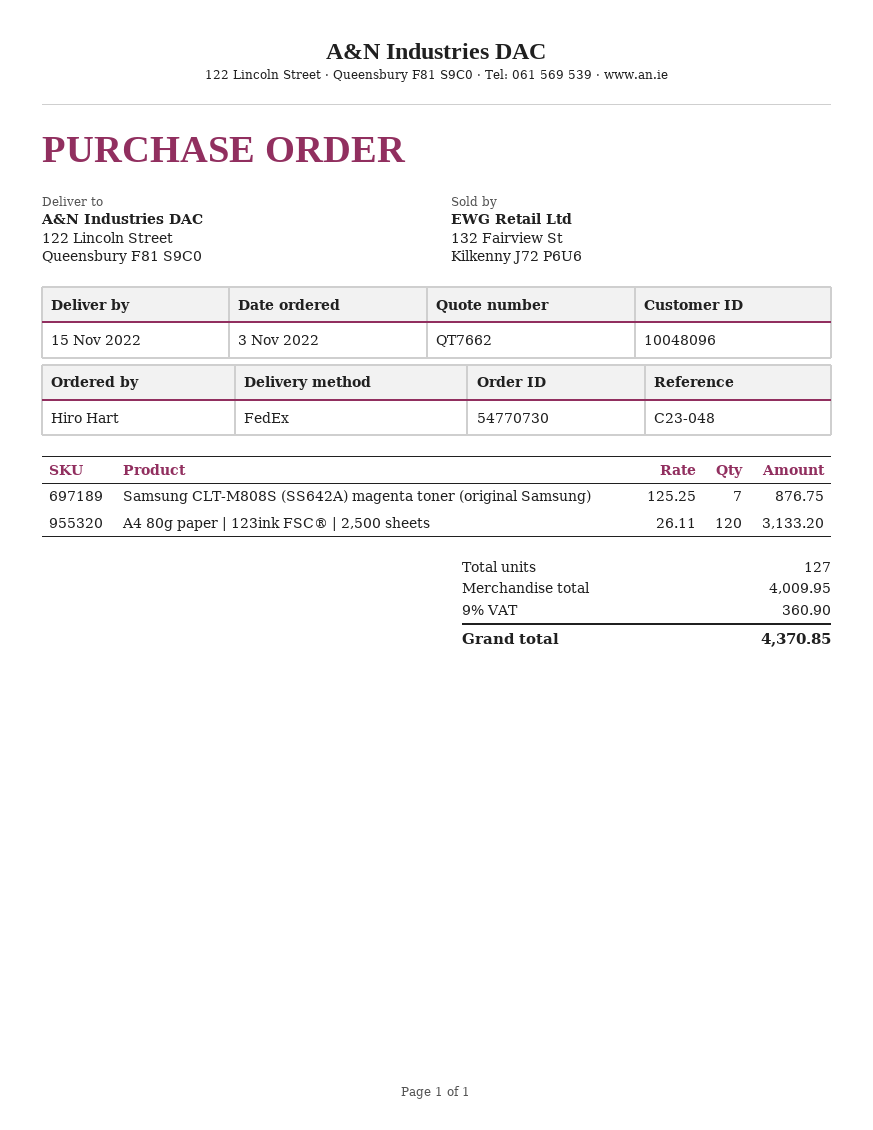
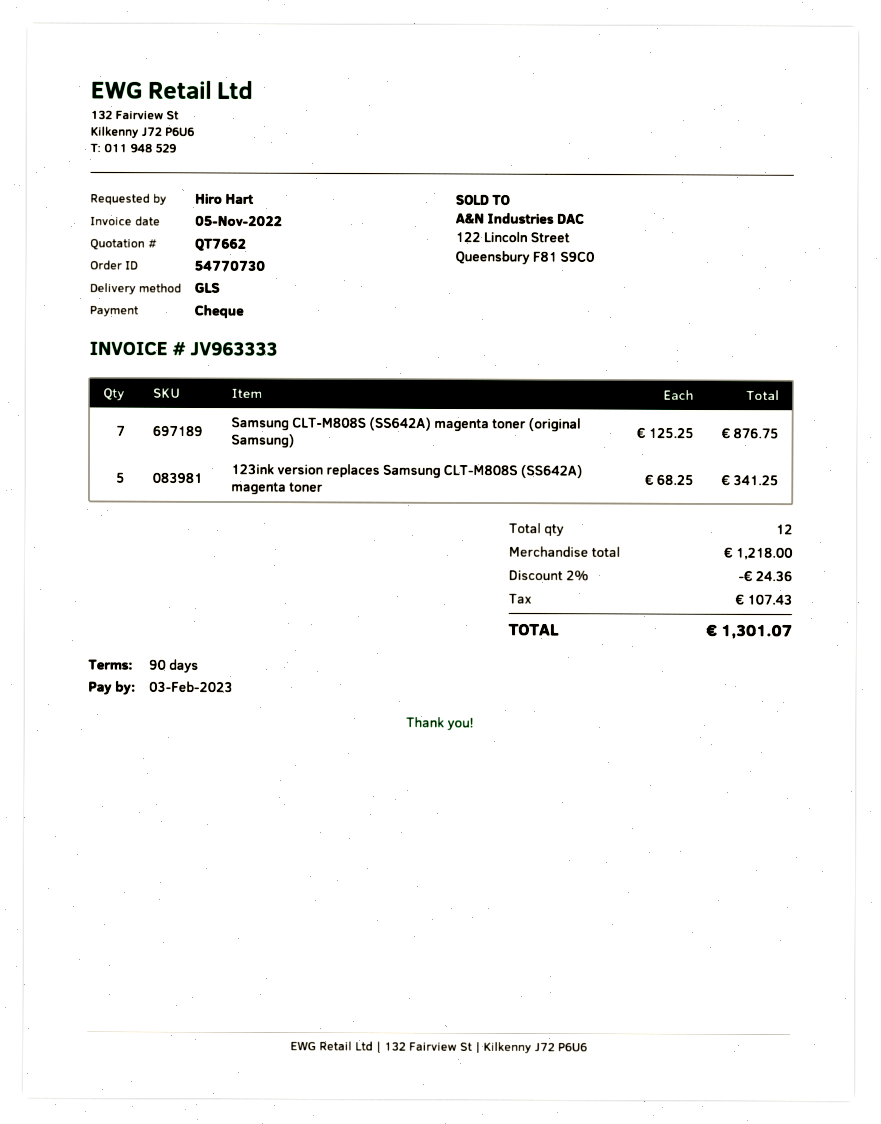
shipping method: FedEx -> GLS
A4 80g paper | 123ink FSC® | 2,500 sheets: 120 x 26.11 = 3133.20 -> none
123ink version replaces Samsung CLT-M808S (SS642A) magenta toner: none -> 5 x 68.25 = 341.25
total quantity: 127 -> 12
subtotal: 4009.95 -> 1218.00
discount: none -> 2% = 24.36
tax: 360.90 -> 107.43
total: 4370.85 -> 1301.07

